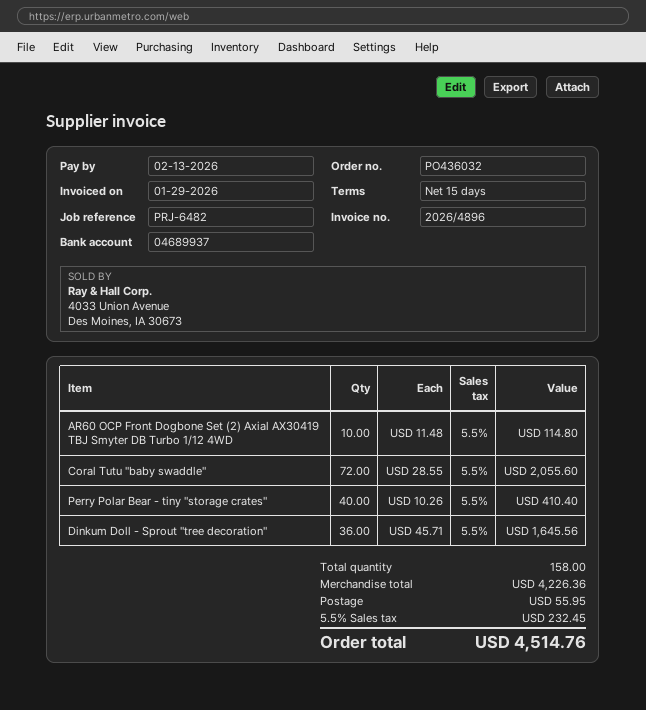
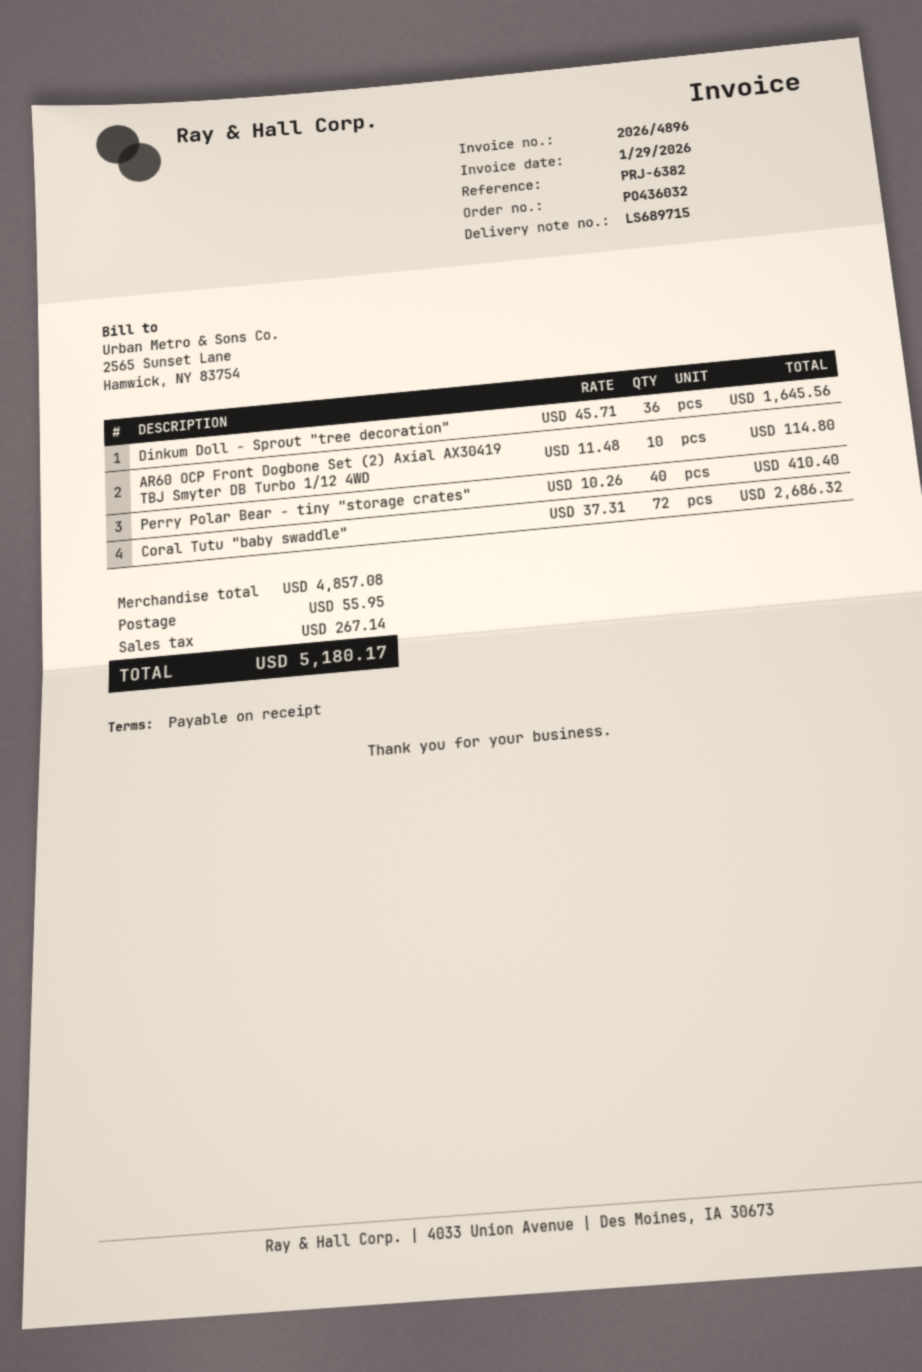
payment terms: 15 days -> on receipt
reference: PRJ-6482 -> PRJ-6382
Coral Tutu "baby swaddle": 72 x 28.55 = 2055.60 -> 72 x 37.31 = 2686.32
subtotal: 4226.36 -> 4857.08
tax: 232.45 -> 267.14
total: 4514.76 -> 5180.17

